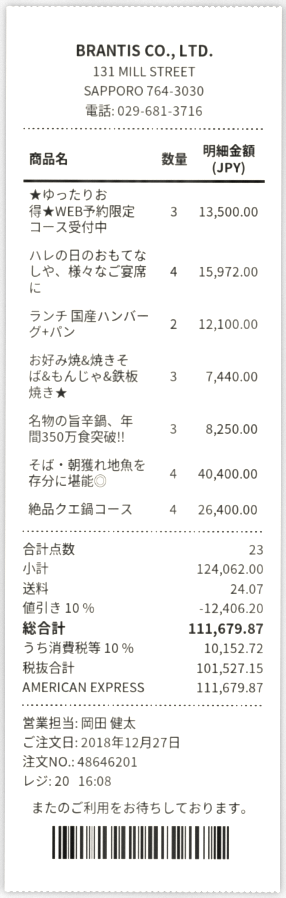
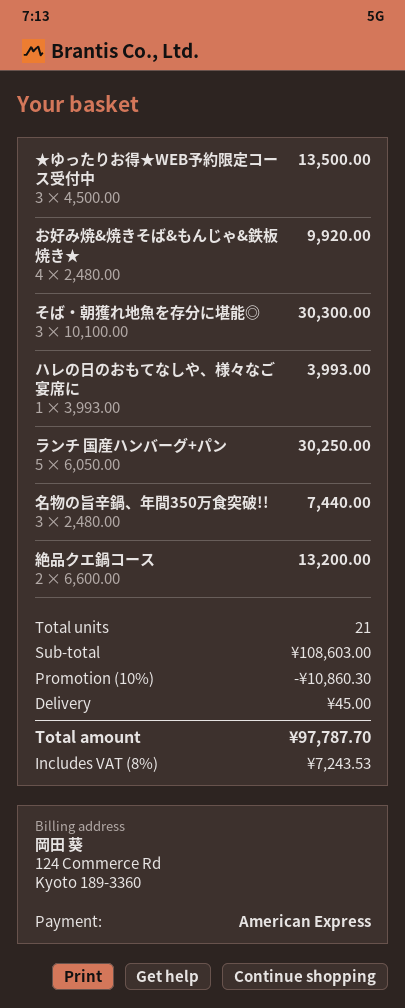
ハレの日のおもてなしや、様々なご宴席に: 4 for 15972.00 -> 1 for 3993.00
ランチ 国産ハンバーグ+パン: 2 for 12100.00 -> 5 for 30250.00
お好み焼&焼きそば&もんじゃ&鉄板焼き★: 3 for 7440.00 -> 4 for 9920.00
名物の旨辛鍋、年間350万食突破!!: 3 for 8250.00 -> 3 for 7440.00
そば・朝獲れ地魚を存分に堪能◎: 4 for 40400.00 -> 3 for 30300.00
絶品クエ鍋コース: 4 for 26400.00 -> 2 for 13200.00
total quantity: 23 -> 21
subtotal: 124062.00 -> 108603.00
discount: 10% = 12406.20 -> 10% = 10860.30
shipping: 24.07 -> 45.00
tax: 10% = 10152.72 -> 8% = 7243.53
total: 111679.87 -> 97787.70

